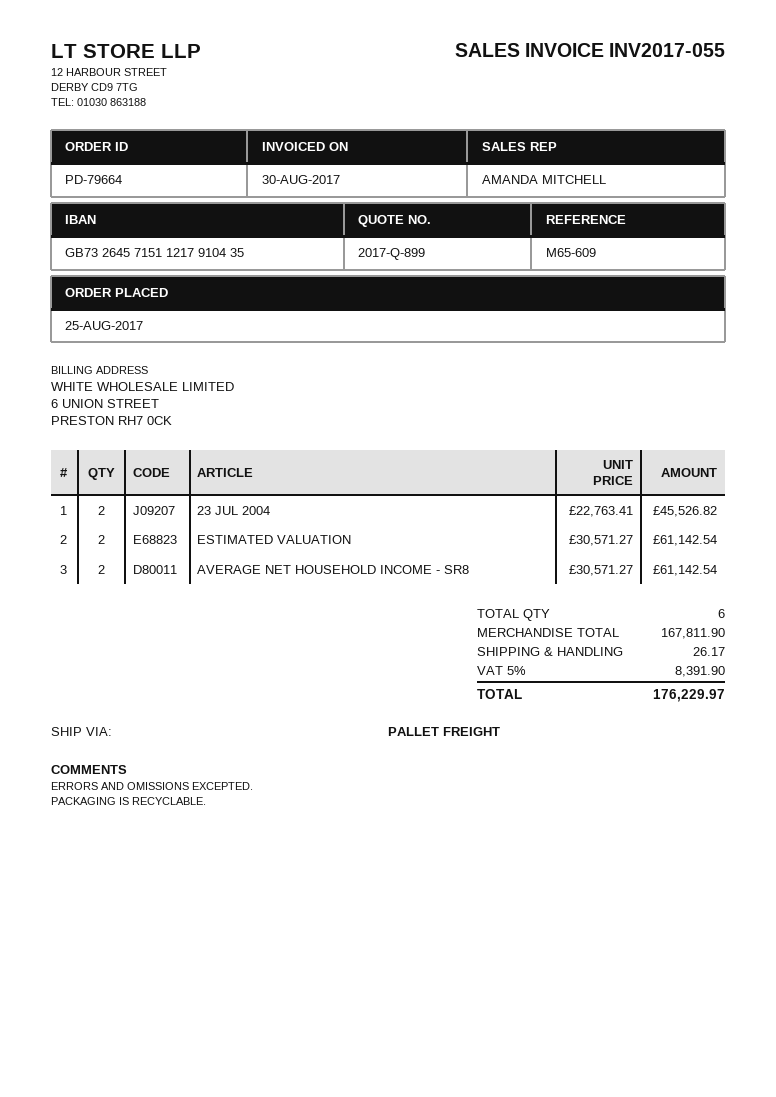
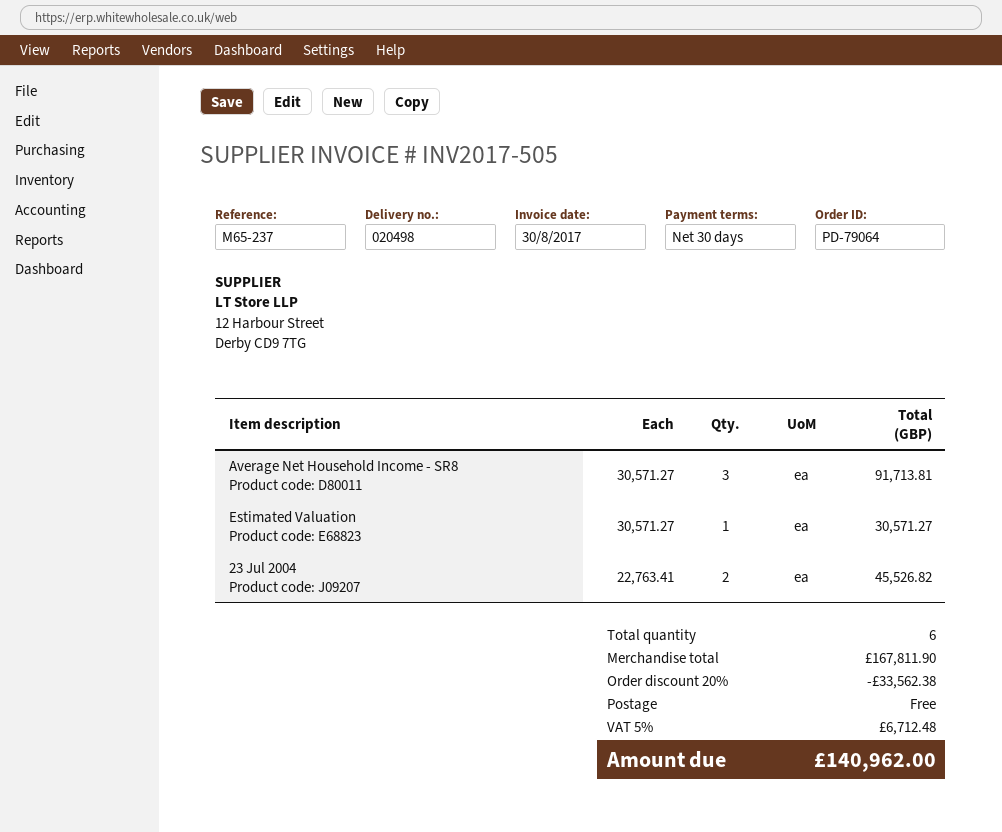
order number: PD-79664 -> PD-79064
invoice number: INV2017-055 -> INV2017-505
reference: M65-609 -> M65-237
ESTIMATED VALUATION: 2 x 30571.27 = 61142.54 -> 1 x 30571.27 = 30571.27
AVERAGE NET HOUSEHOLD INCOME - SR8: 2 x 30571.27 = 61142.54 -> 3 x 30571.27 = 91713.81
discount: none -> 20% = 33562.38
shipping: 26.17 -> 0.00
tax: 5% = 8391.90 -> 5% = 6712.48
total: 176229.97 -> 140962.00

